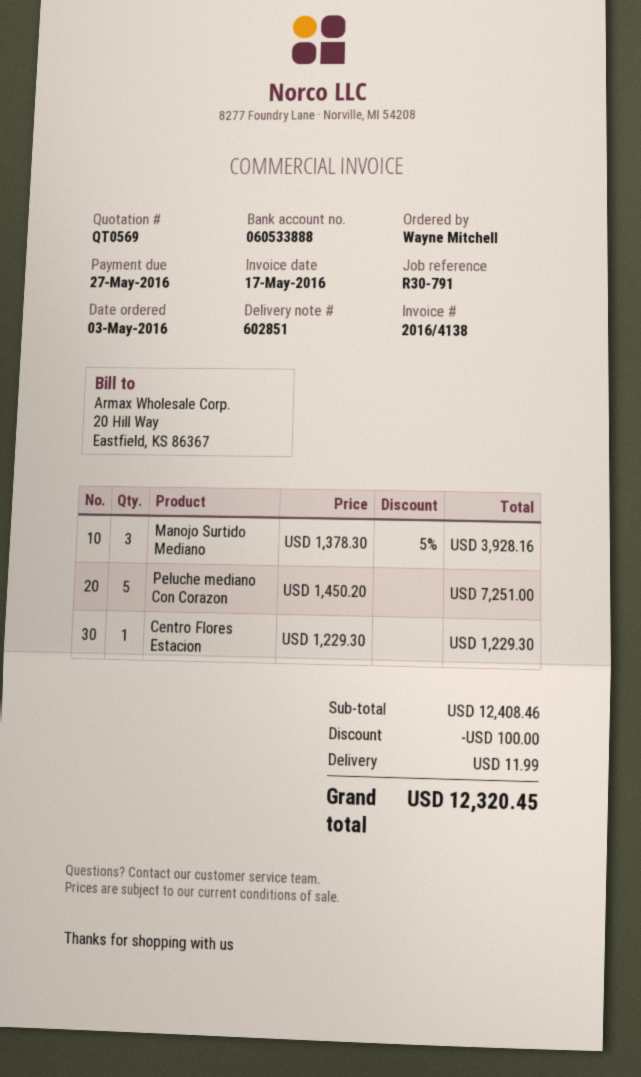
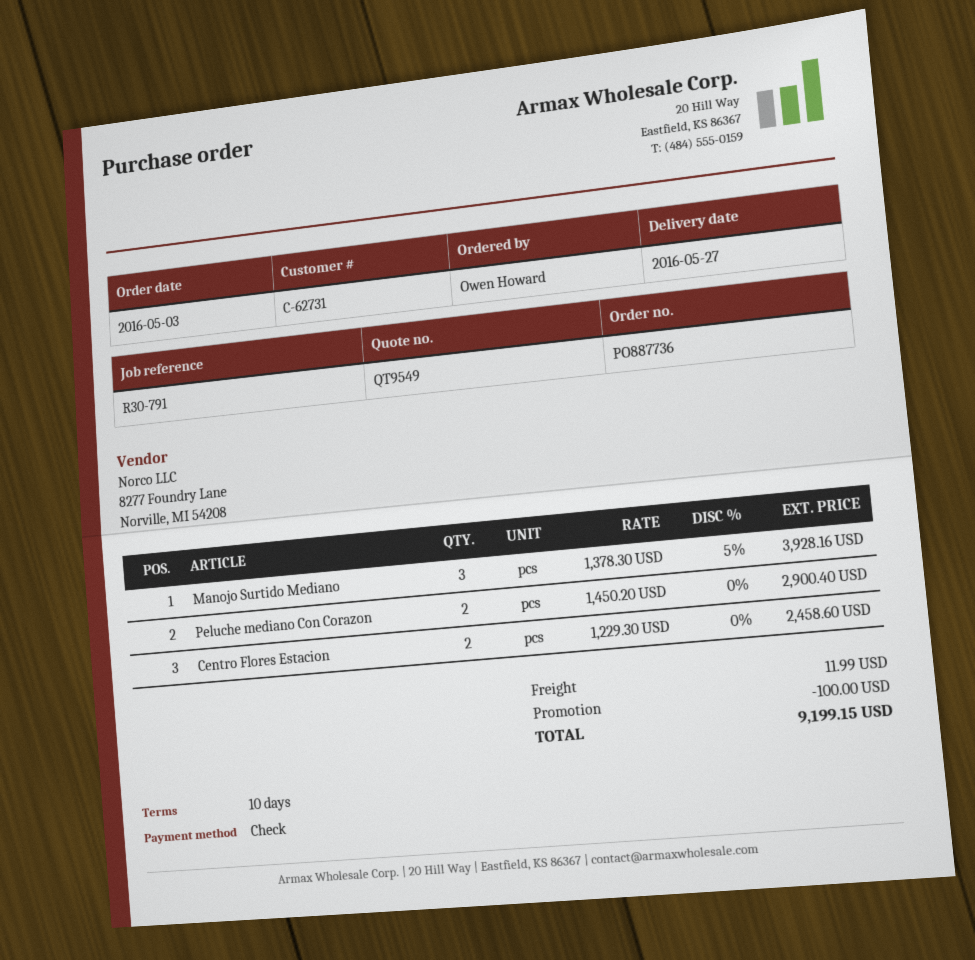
quote number: QT0569 -> QT9549
ordered by: Wayne Mitchell -> Owen Howard
Peluche mediano Con Corazon: 5 x 1450.20 = 7251.00 -> 2 x 1450.20 = 2900.40
Centro Flores Estacion: 1 x 1229.30 = 1229.30 -> 2 x 1229.30 = 2458.60
total: 12320.45 -> 9199.15

